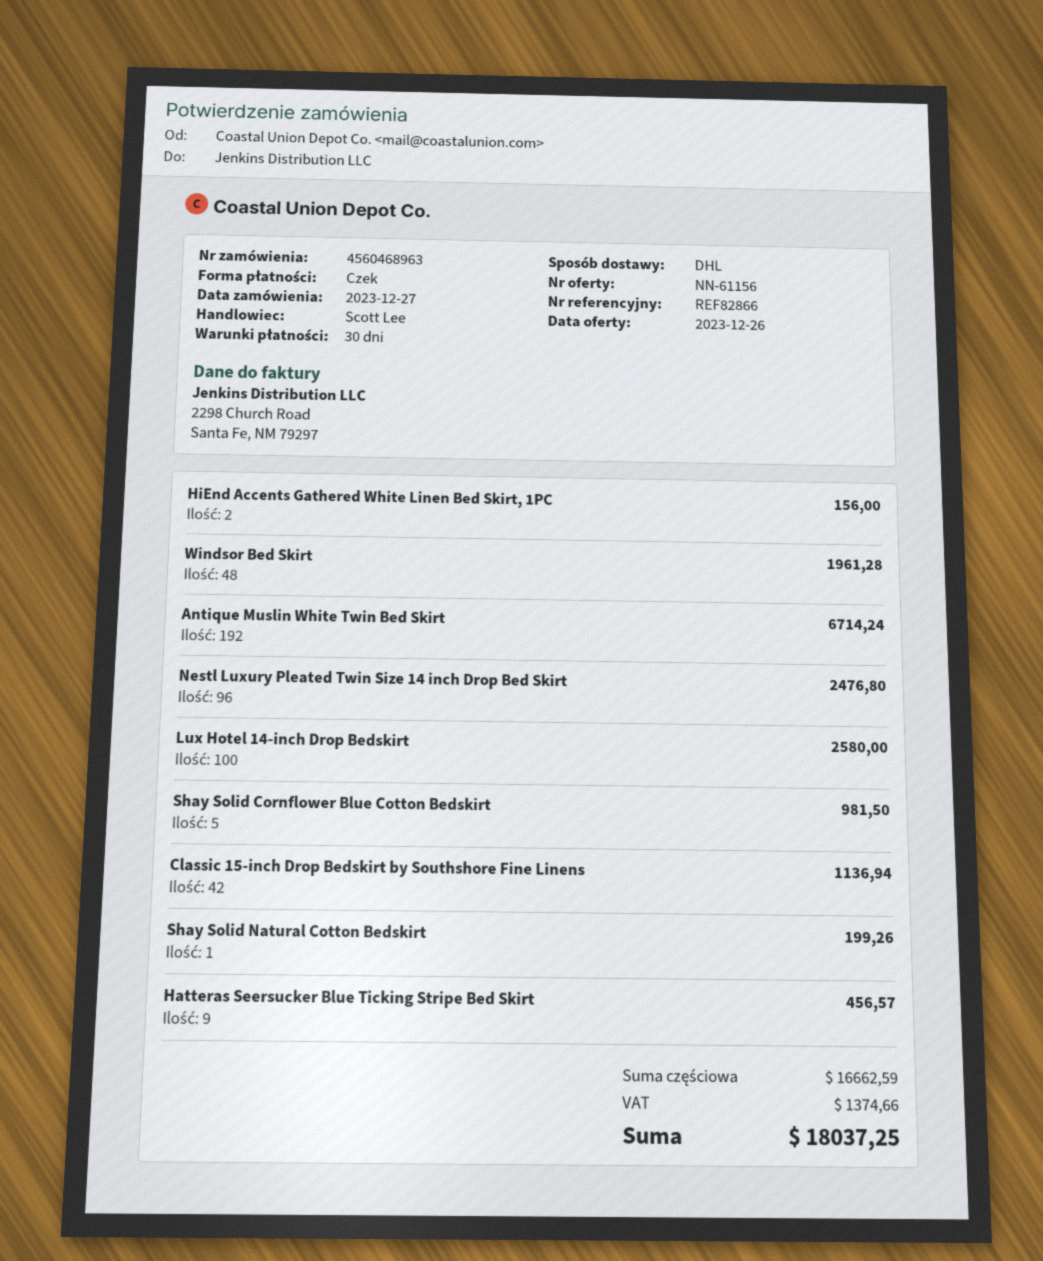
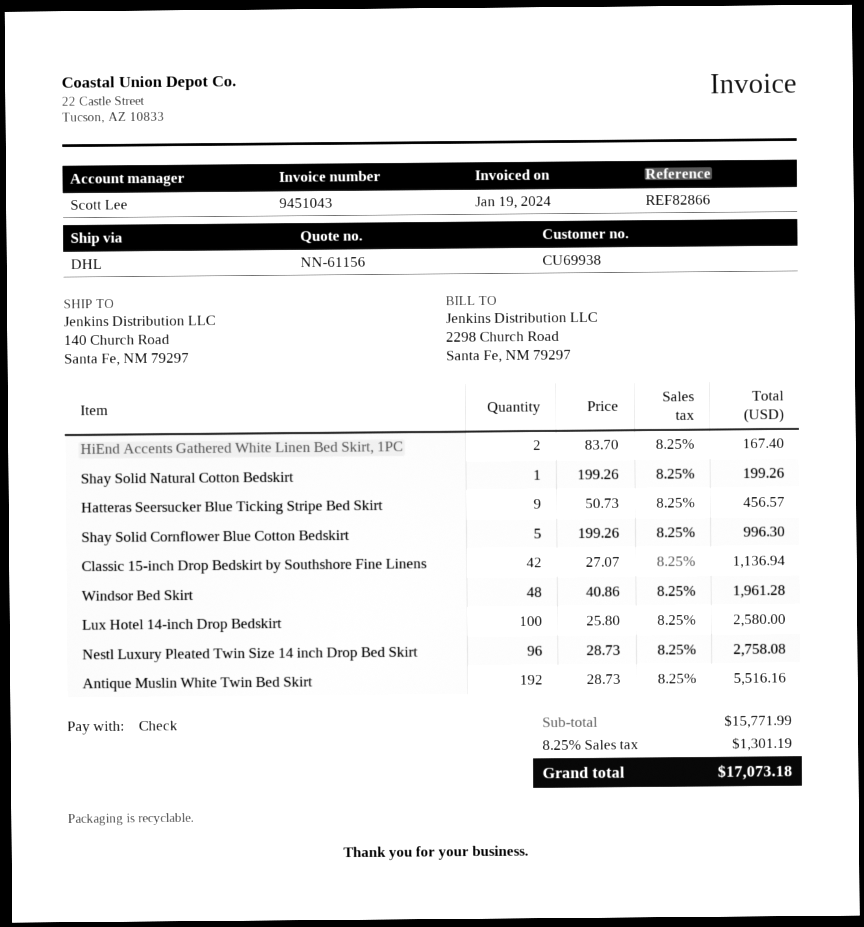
HiEnd Accents Gathered White Linen Bed Skirt, 1PC: 2 for 156.00 -> 2 for 167.40
Antique Muslin White Twin Bed Skirt: 192 for 6714.24 -> 192 for 5516.16
Nestl Luxury Pleated Twin Size 14 inch Drop Bed Skirt: 96 for 2476.80 -> 96 for 2758.08
Shay Solid Cornflower Blue Cotton Bedskirt: 5 for 981.50 -> 5 for 996.30
subtotal: 16662.59 -> 15771.99
tax: 1374.66 -> 1301.19
total: 18037.25 -> 17073.18

